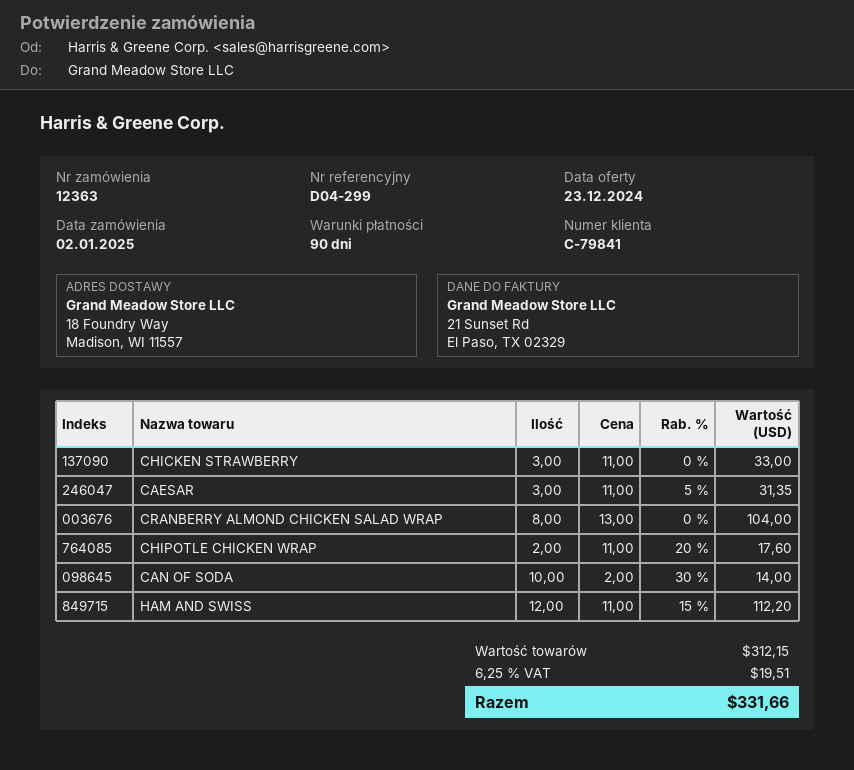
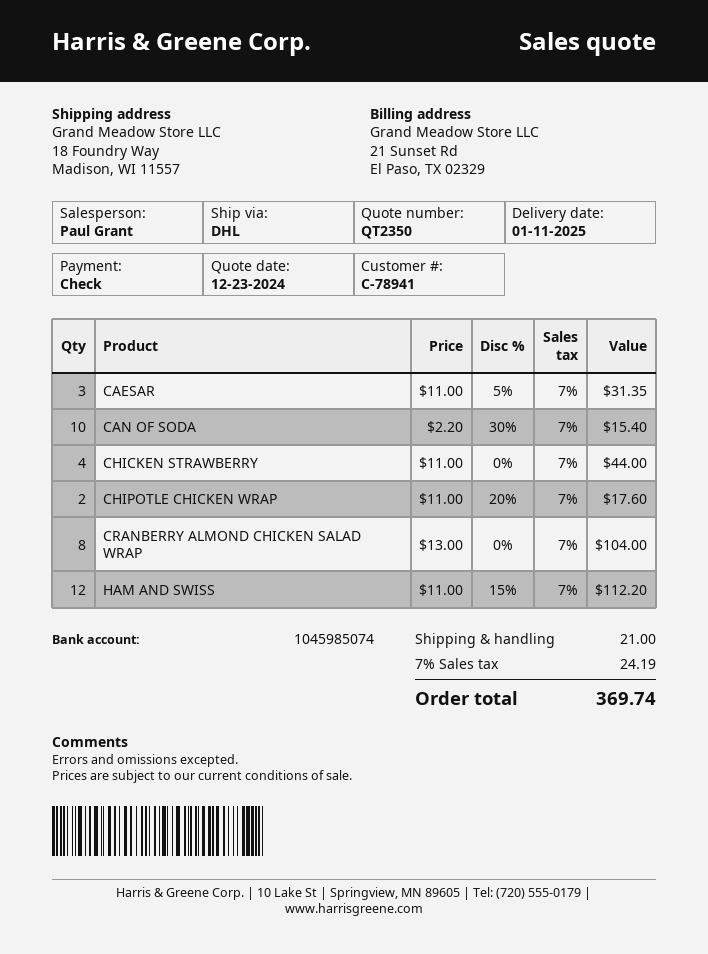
customer number: C-79841 -> C-78941
CHICKEN STRAWBERRY: 3 x 11.00 = 33.00 -> 4 x 11.00 = 44.00
CAN OF SODA: 10 x 2.00 - 30% = 14.00 -> 10 x 2.20 - 30% = 15.40
shipping: none -> 21.00
tax: 6.25% = 19.51 -> 7% = 24.19
total: 331.66 -> 369.74

